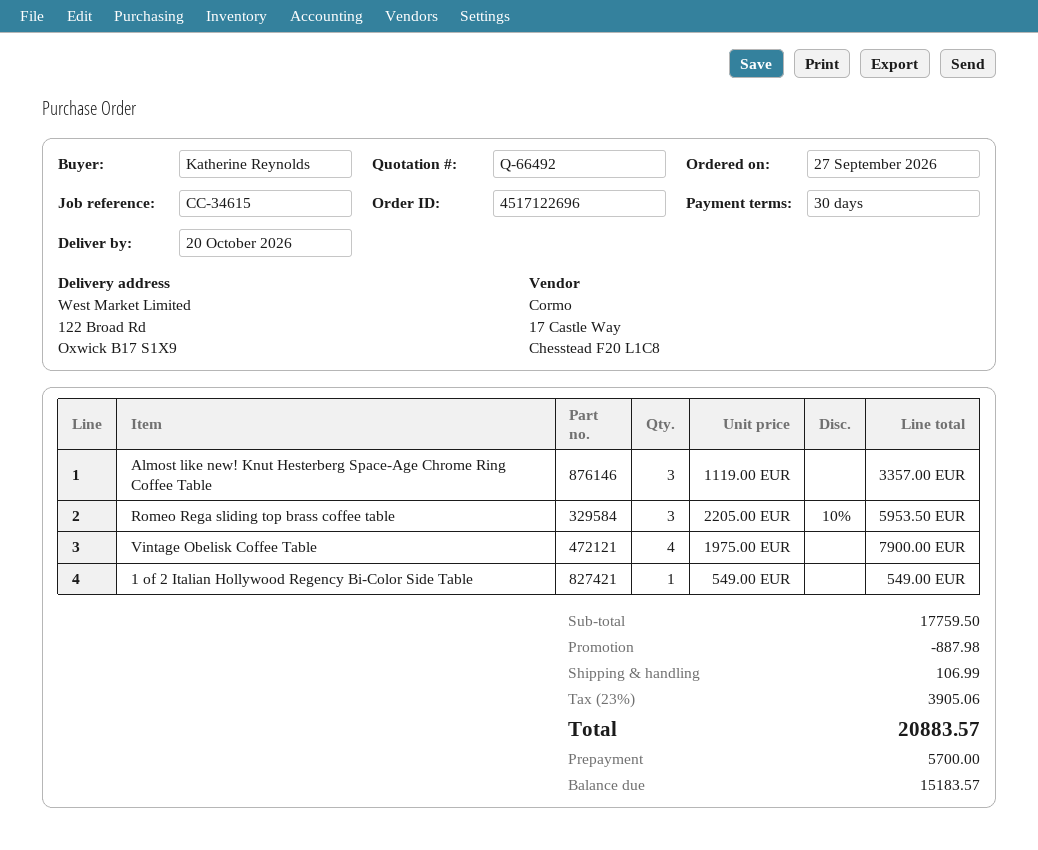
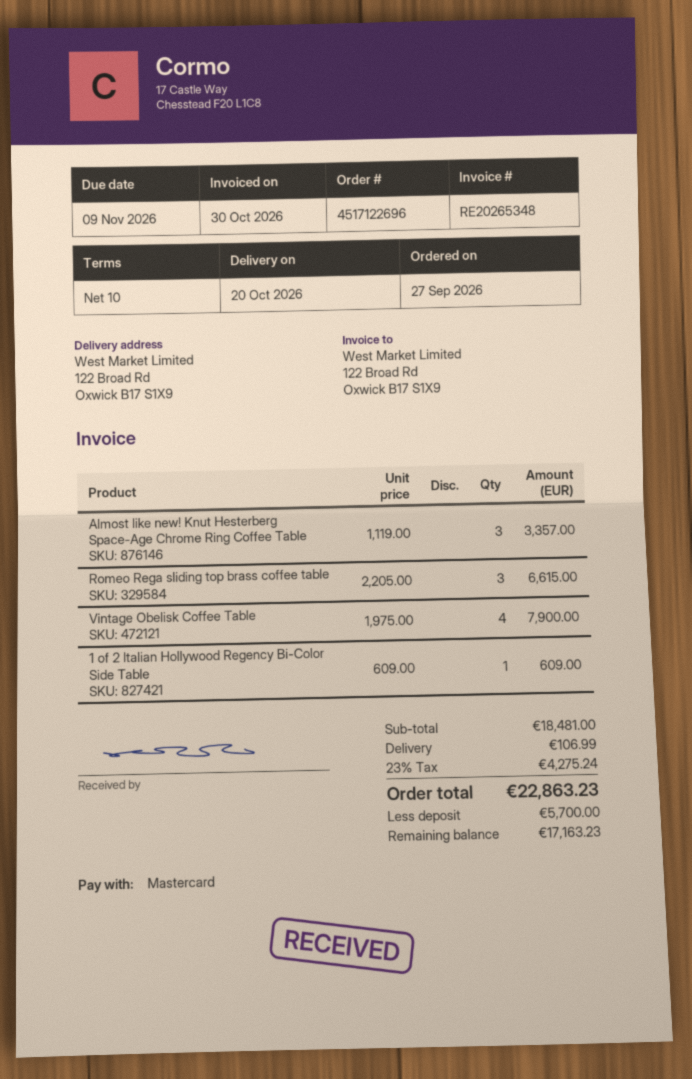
payment terms: 30 days -> 10 days
Romeo Rega sliding top brass coffee table: 3 x 2205.00 - 10% = 5953.50 -> 3 x 2205.00 = 6615.00
1 of 2 Italian Hollywood Regency Bi-Color Side Table: 1 x 549.00 = 549.00 -> 1 x 609.00 = 609.00
subtotal: 17759.50 -> 18481.00
discount: 887.98 -> none
tax: 23% = 3905.06 -> 23% = 4275.24
total: 20883.57 -> 22863.23
balance: 15183.57 -> 17163.23

